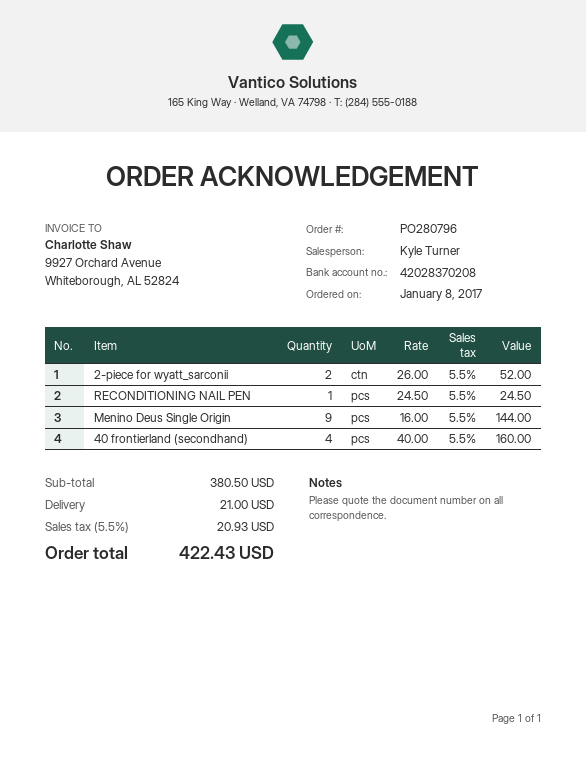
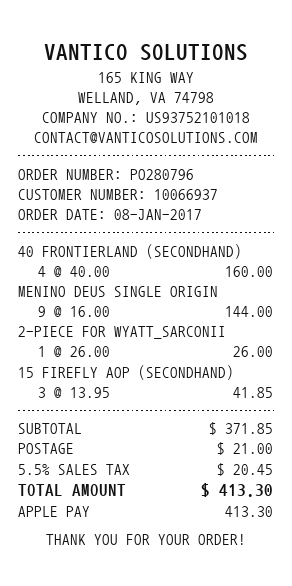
2-piece for wyatt_sarconii: 2 x 26.00 = 52.00 -> 1 x 26.00 = 26.00
RECONDITIONING NAIL PEN: 1 x 24.50 = 24.50 -> none
15 FIREFLY AOP (SECONDHAND): none -> 3 x 13.95 = 41.85
subtotal: 380.50 -> 371.85
tax: 5.5% = 20.93 -> 5.5% = 20.45
total: 422.43 -> 413.30

